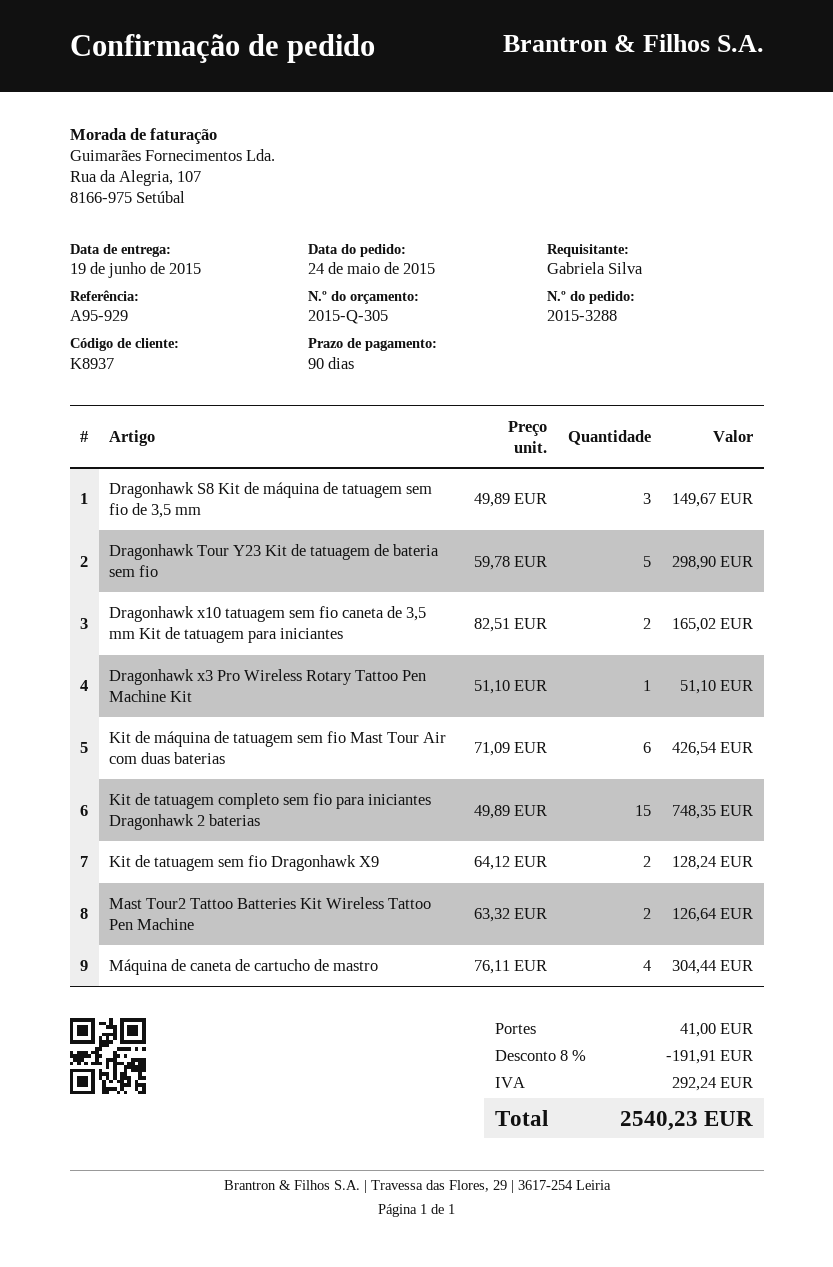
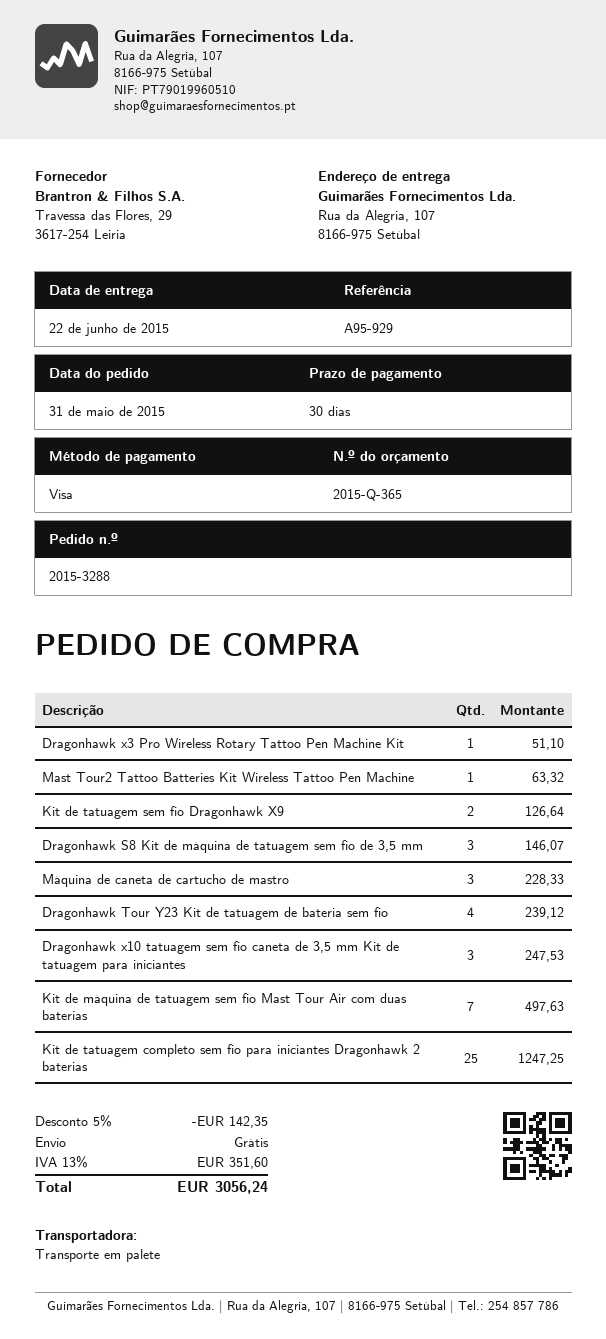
quote number: 2015-Q-305 -> 2015-Q-365
order date: 2015-05-24 -> 2015-05-31
delivery date: 2015-06-19 -> 2015-06-22
payment terms: 90 days -> 30 days
Dragonhawk S8 Kit de máquina de tatuagem sem fio de 3,5 mm: 3 for 149.67 -> 3 for 146.07
Dragonhawk Tour Y23 Kit de tatuagem de bateria sem fio: 5 for 298.90 -> 4 for 239.12
Dragonhawk x10 tatuagem sem fio caneta de 3,5 mm Kit de tatuagem para iniciantes: 2 for 165.02 -> 3 for 247.53
Kit de máquina de tatuagem sem fio Mast Tour Air com duas baterias: 6 for 426.54 -> 7 for 497.63
Kit de tatuagem completo sem fio para iniciantes Dragonhawk 2 baterias: 15 for 748.35 -> 25 for 1247.25
Kit de tatuagem sem fio Dragonhawk X9: 2 for 128.24 -> 2 for 126.64
Mast Tour2 Tattoo Batteries Kit Wireless Tattoo Pen Machine: 2 for 126.64 -> 1 for 63.32
Máquina de caneta de cartucho de mastro: 4 for 304.44 -> 3 for 228.33
discount: 8% = 191.91 -> 5% = 142.35
shipping: 41.00 -> 0.00
tax: 292.24 -> 351.60
total: 2540.23 -> 3056.24

